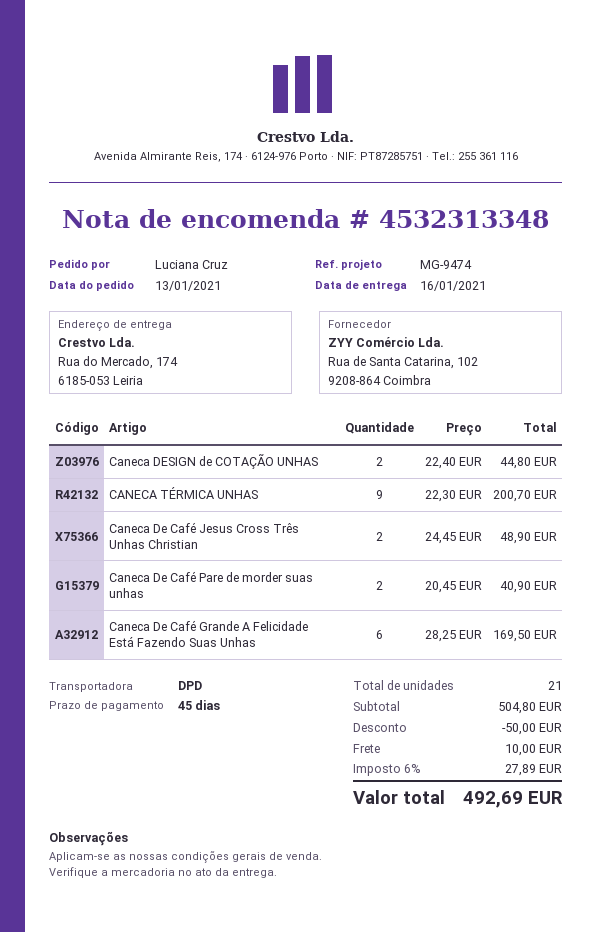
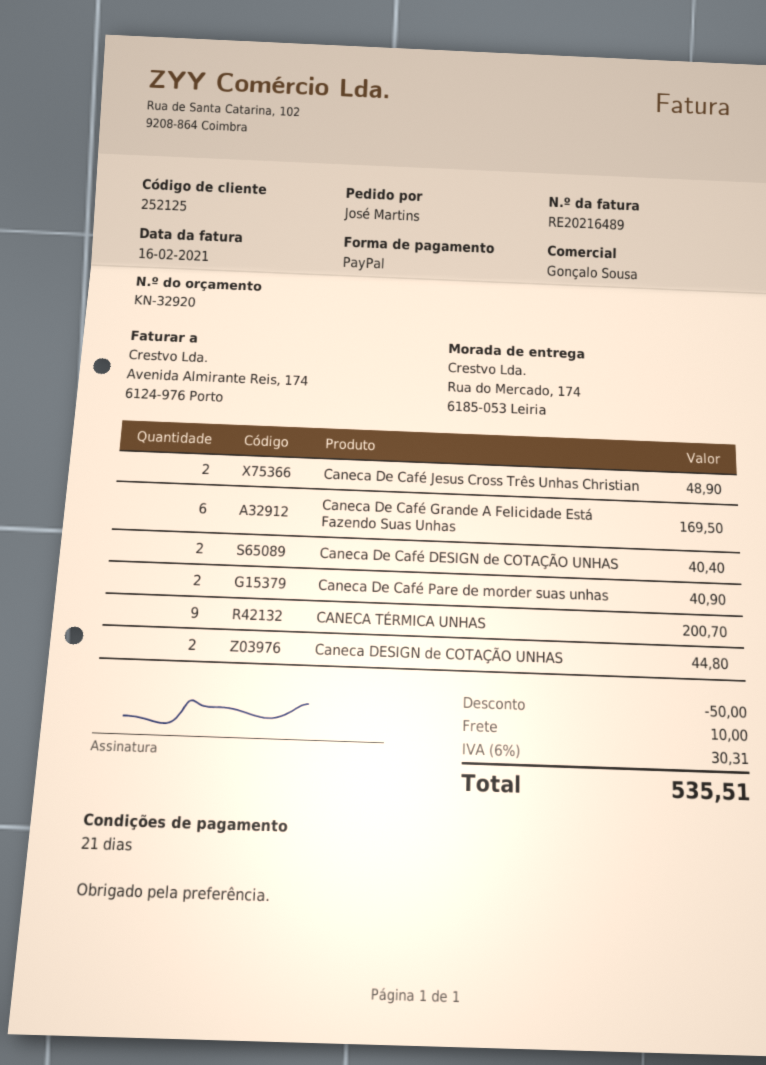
payment terms: 45 days -> 21 days
ordered by: Luciana Cruz -> José Martins
Caneca De Café DESIGN de COTAÇÃO UNHAS: none -> 2 for 40.40
tax: 6% = 27.89 -> 6% = 30.31
total: 492.69 -> 535.51

